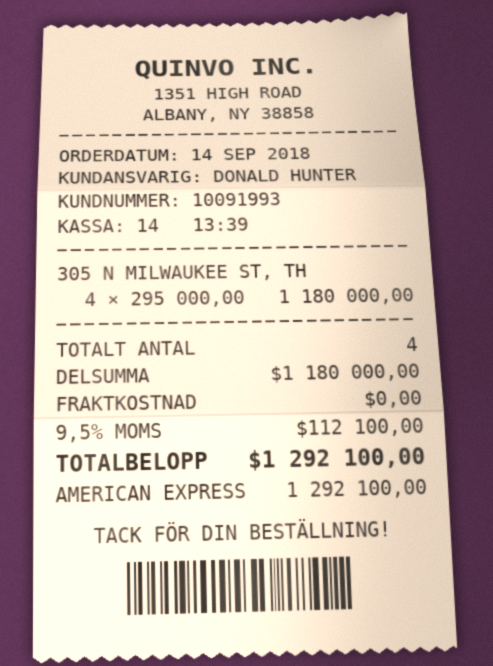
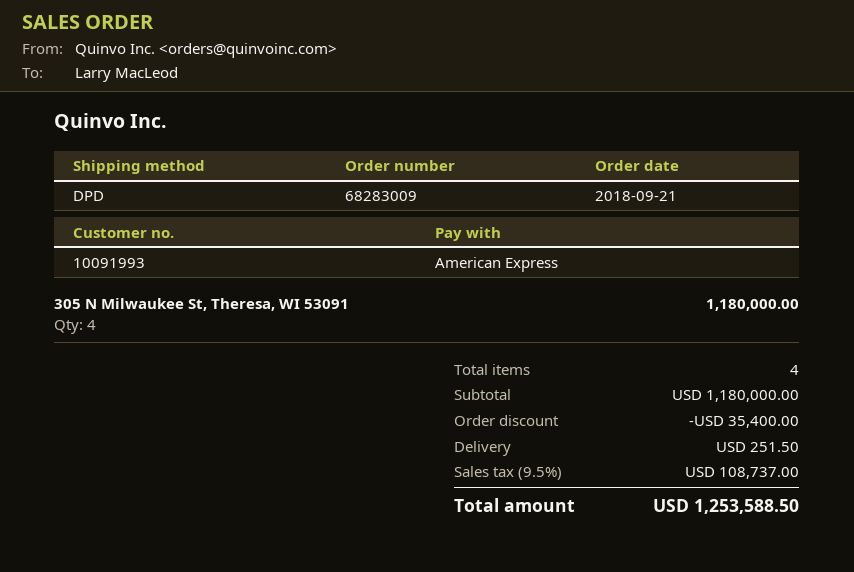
order date: 2018-09-14 -> 2018-09-21
discount: none -> 35400.00
shipping: 0.00 -> 251.50
tax: 9.5% = 112100.00 -> 9.5% = 108737.00
total: 1292100.00 -> 1253588.50

